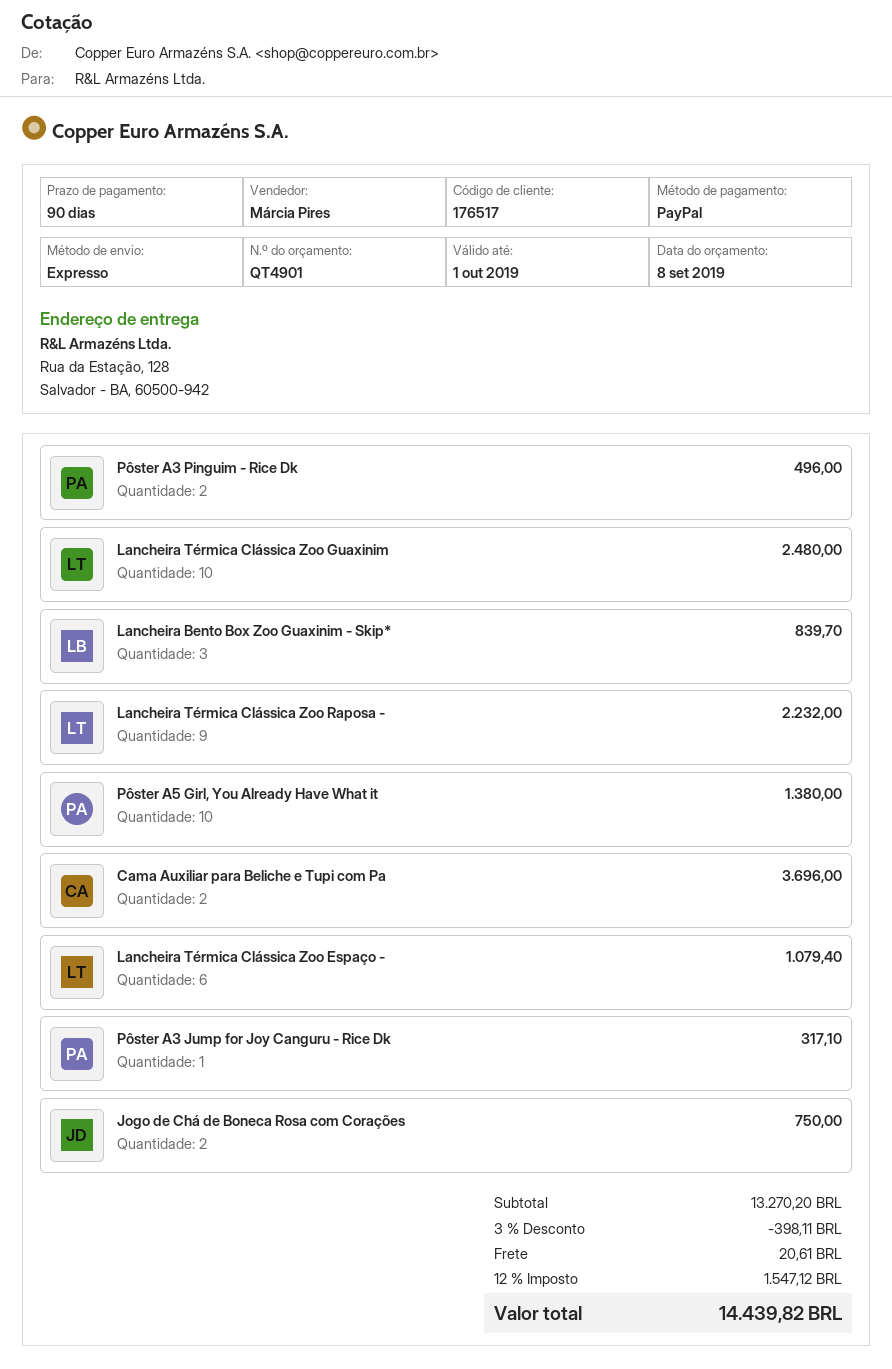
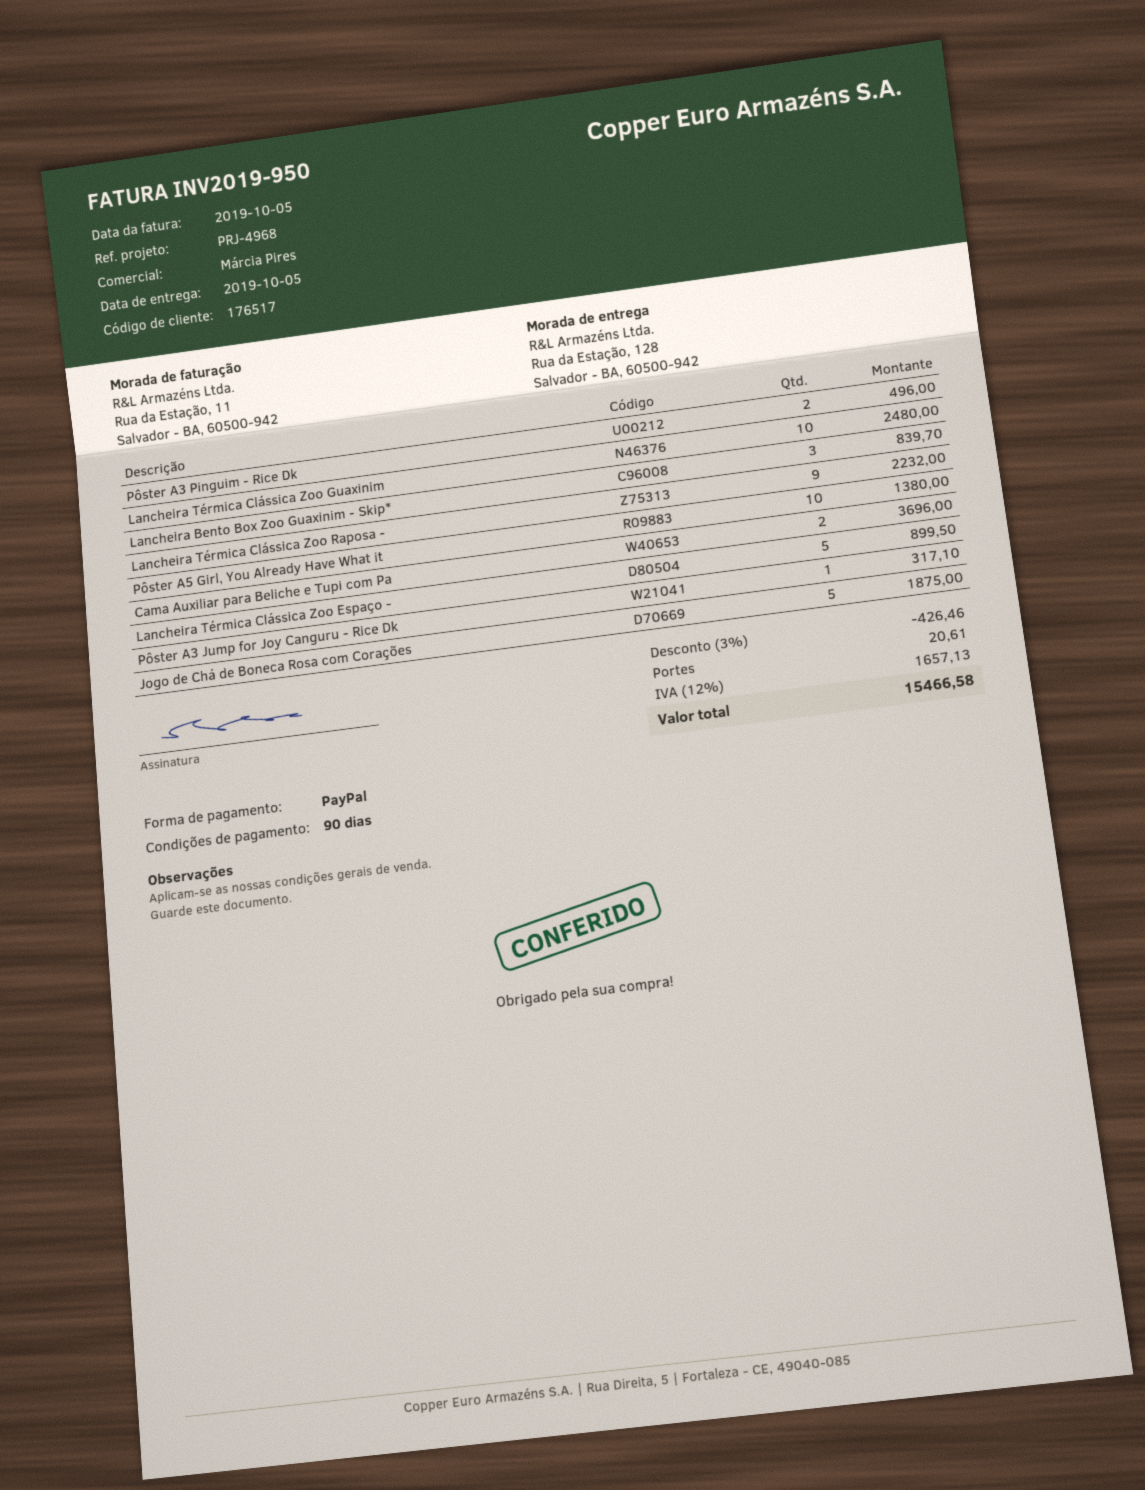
Lancheira Térmica Clássica Zoo Espaço -: 6 for 1079.40 -> 5 for 899.50
Jogo de Chá de Boneca Rosa com Corações: 2 for 750.00 -> 5 for 1875.00
discount: 3% = 398.11 -> 3% = 426.46
tax: 12% = 1547.12 -> 12% = 1657.13
total: 14439.82 -> 15466.58

